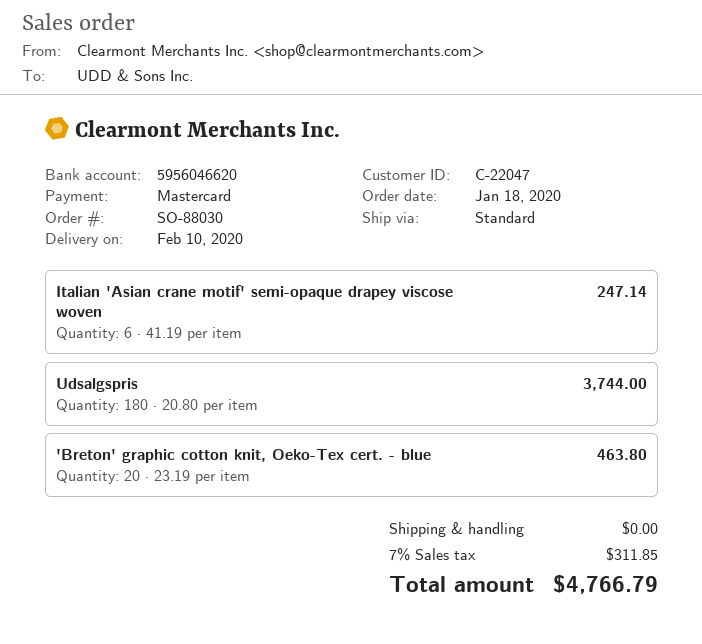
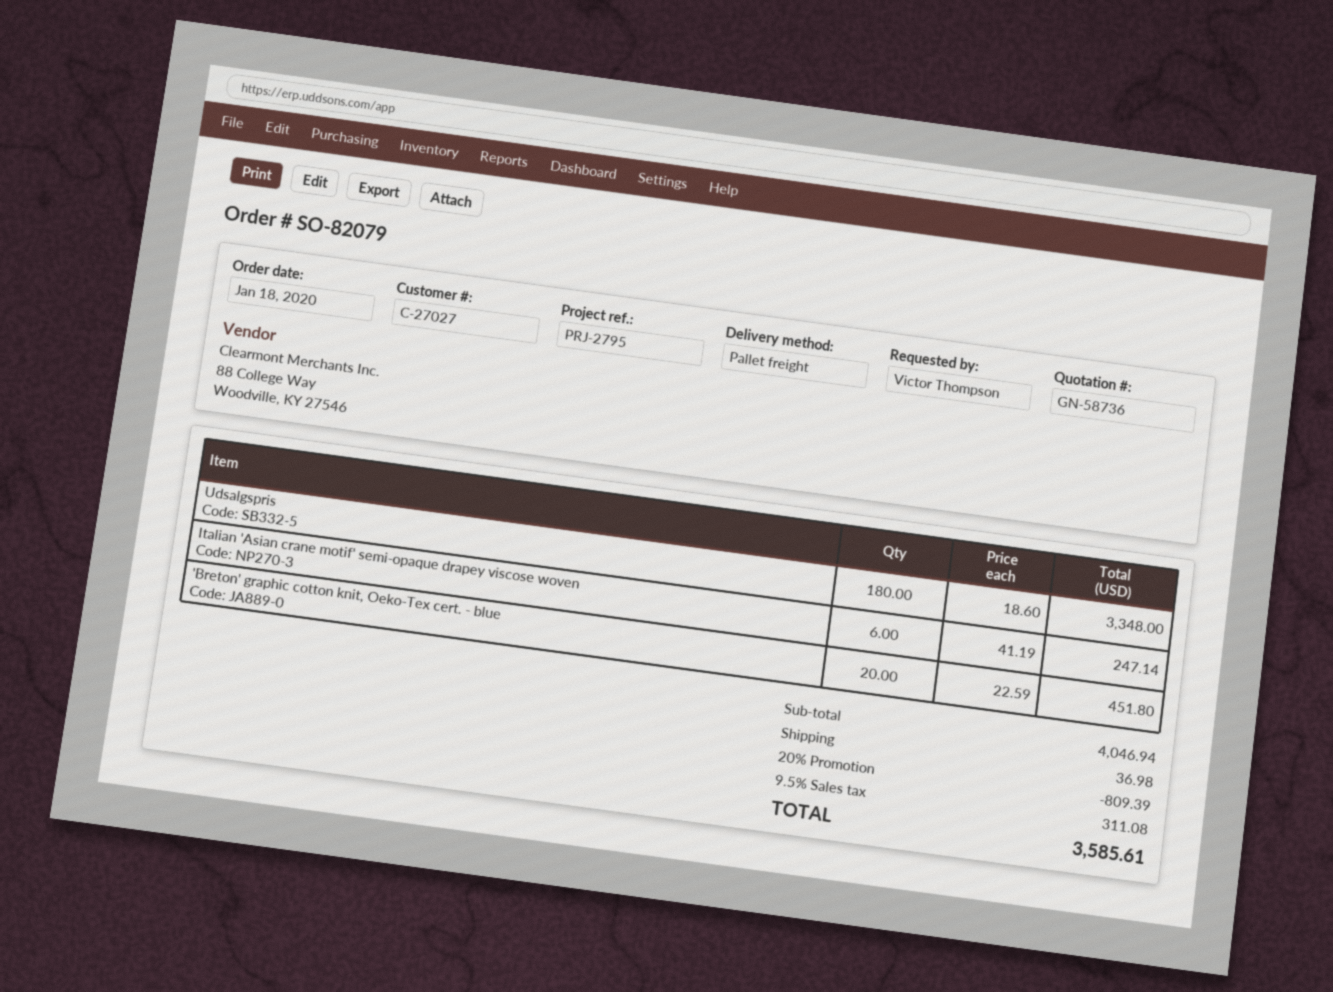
order number: SO-88030 -> SO-82079
customer number: C-22047 -> C-27027
shipping method: standard -> pallet freight
Udsalgspris: 180 x 20.80 = 3744.00 -> 180 x 18.60 = 3348.00
'Breton' graphic cotton knit, Oeko-Tex cert. - blue: 20 x 23.19 = 463.80 -> 20 x 22.59 = 451.80
discount: none -> 20% = 809.39
shipping: 0.00 -> 36.98
tax: 7% = 311.85 -> 9.5% = 311.08
total: 4766.79 -> 3585.61

